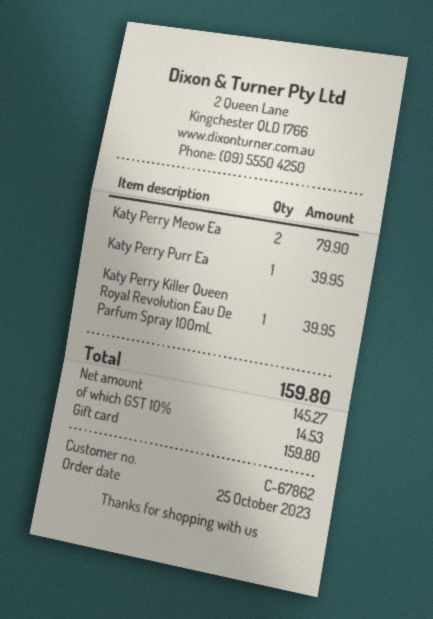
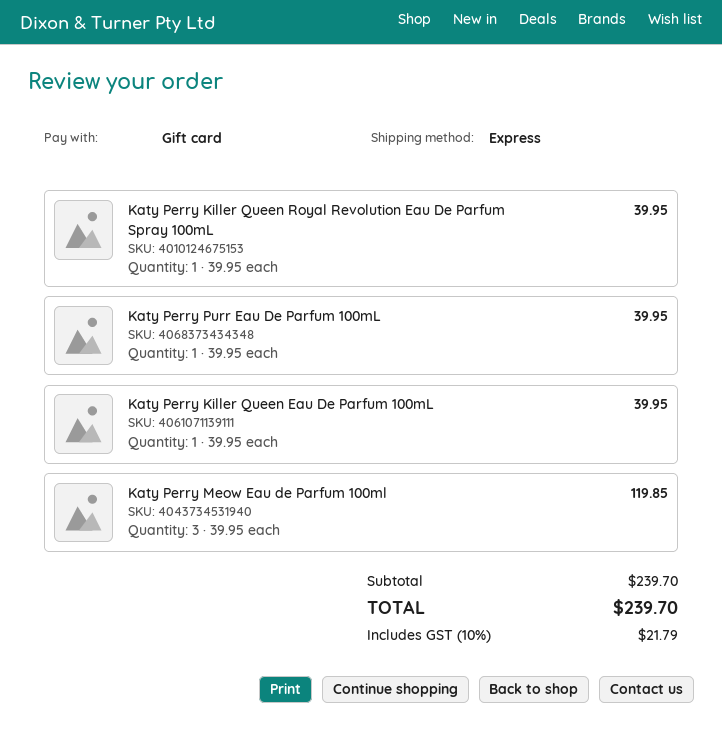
Katy Perry Meow Ea: 2 for 79.90 -> 3 for 119.85
Katy Perry Killer Queen Eau De Parfum 100mL: none -> 1 for 39.95
tax: 10% = 14.53 -> 10% = 21.79
total: 159.80 -> 239.70

